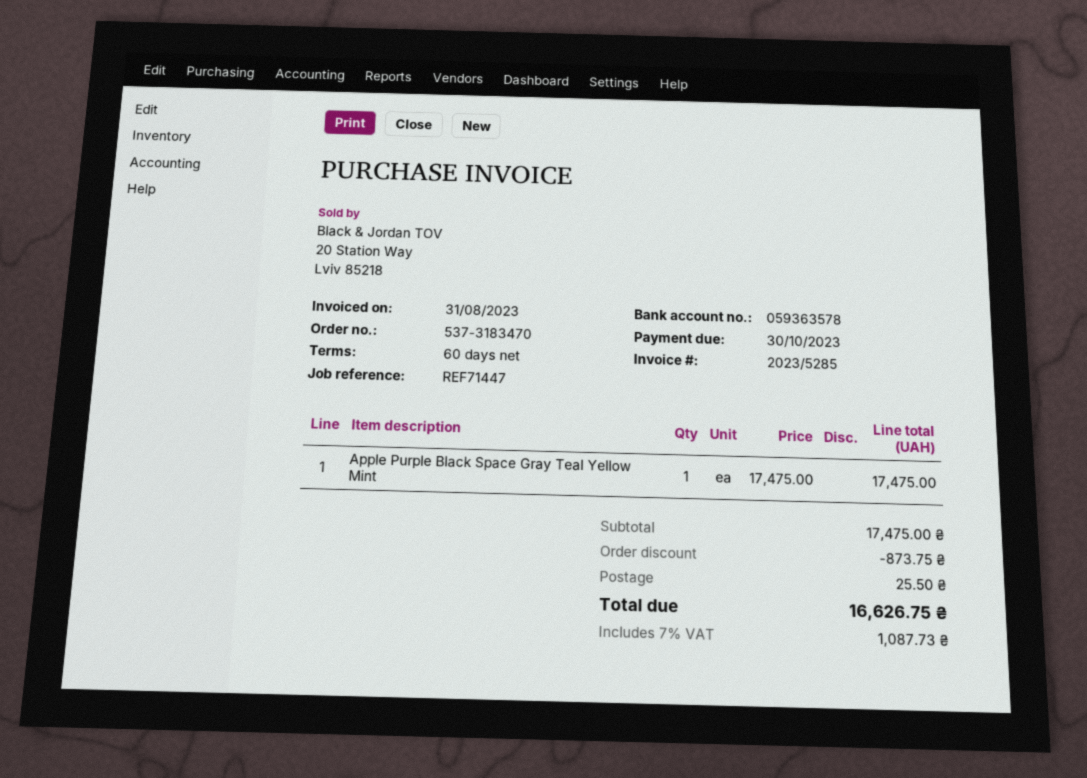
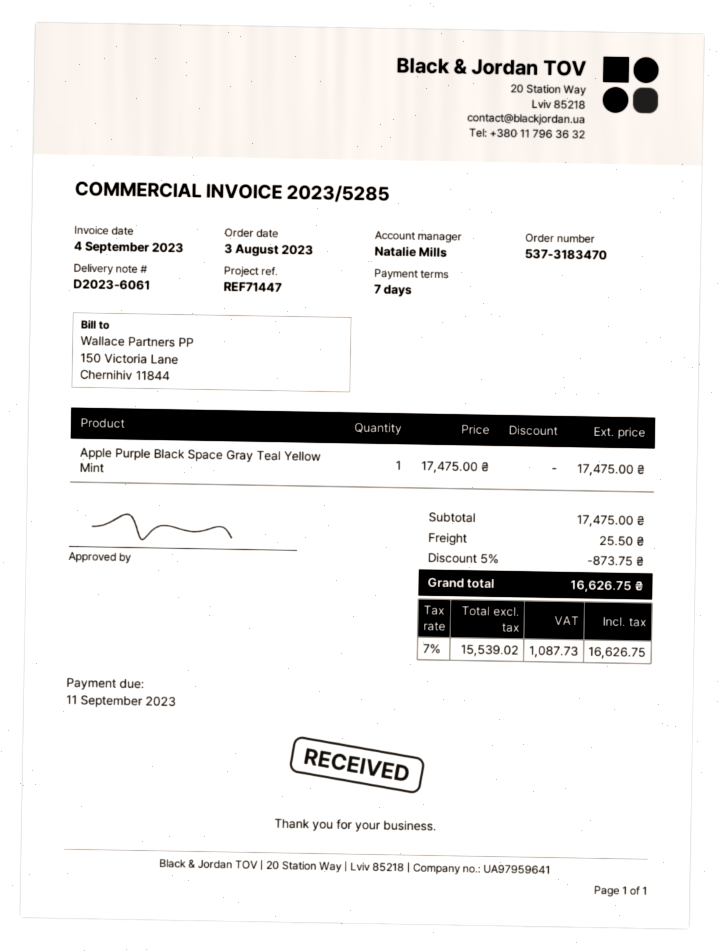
invoice date: 2023-08-31 -> 2023-09-04
payment terms: 60 days -> 7 days
due date: 2023-10-30 -> 2023-09-11

